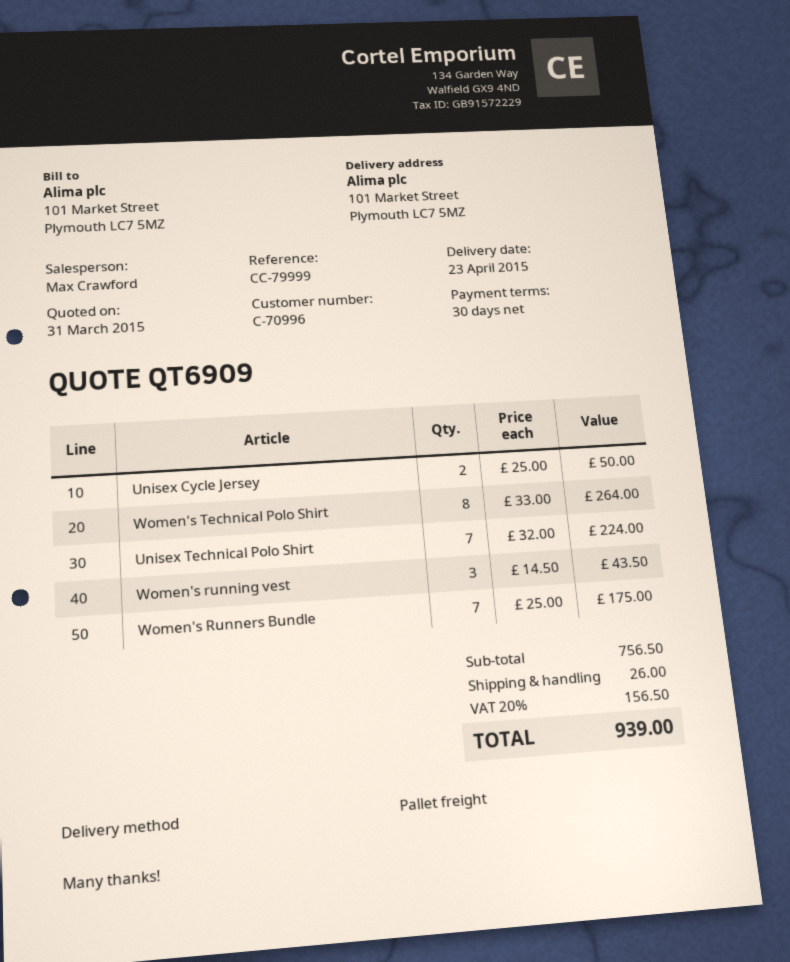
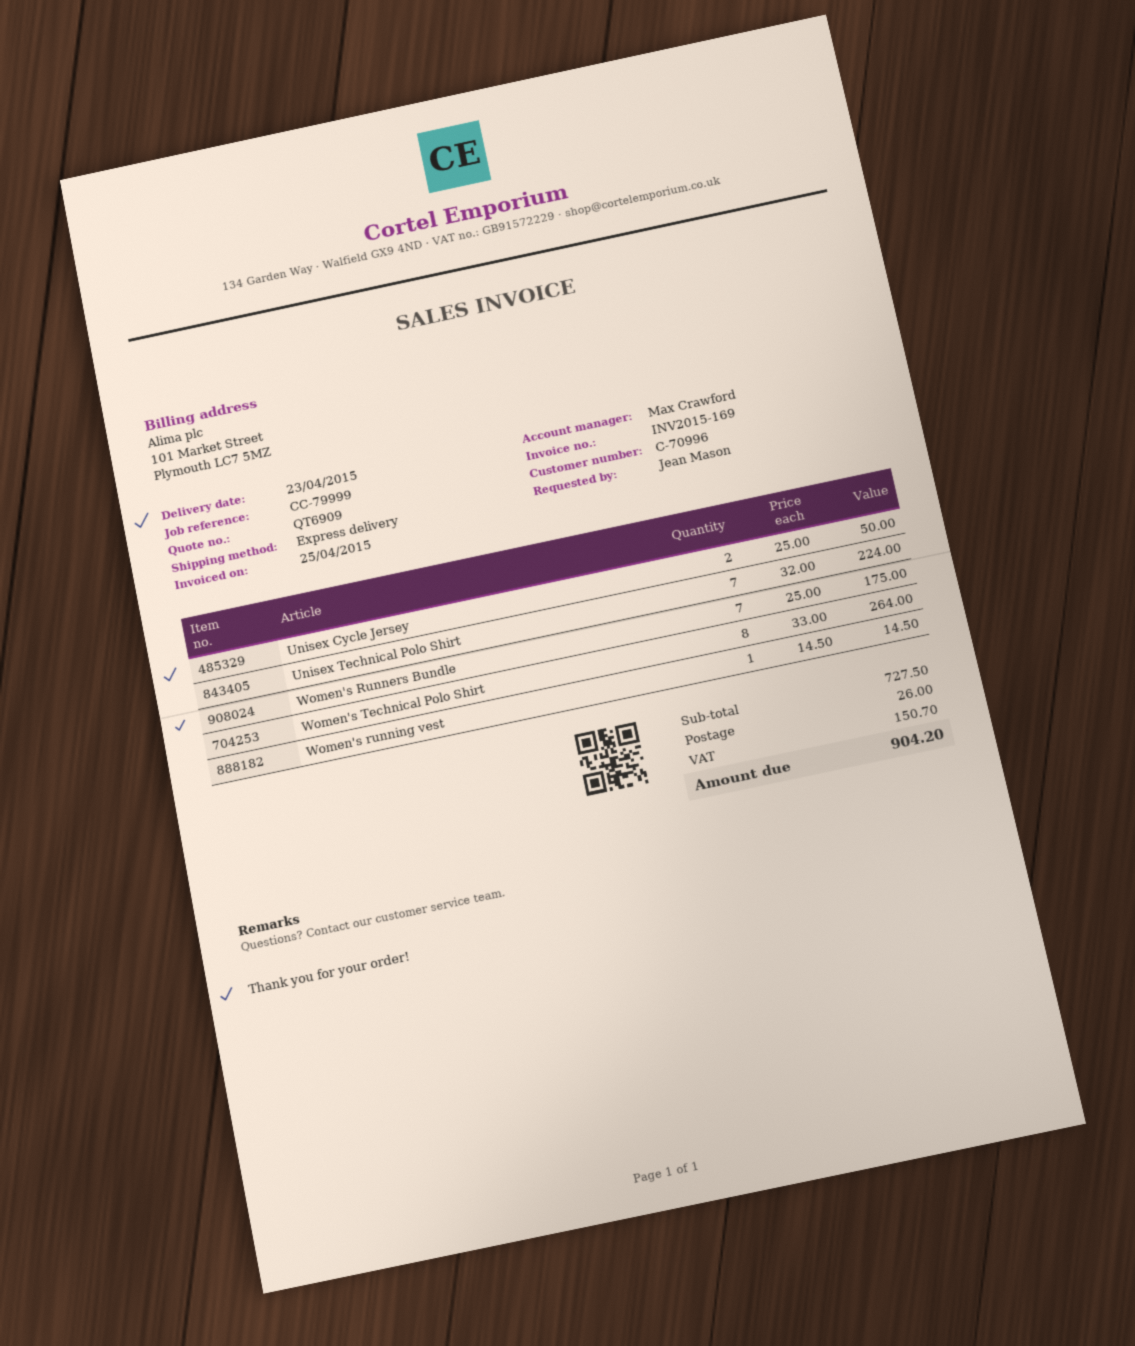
shipping method: pallet freight -> express
Women's running vest: 3 x 14.50 = 43.50 -> 1 x 14.50 = 14.50
subtotal: 756.50 -> 727.50
tax: 156.50 -> 150.70
total: 939.00 -> 904.20

